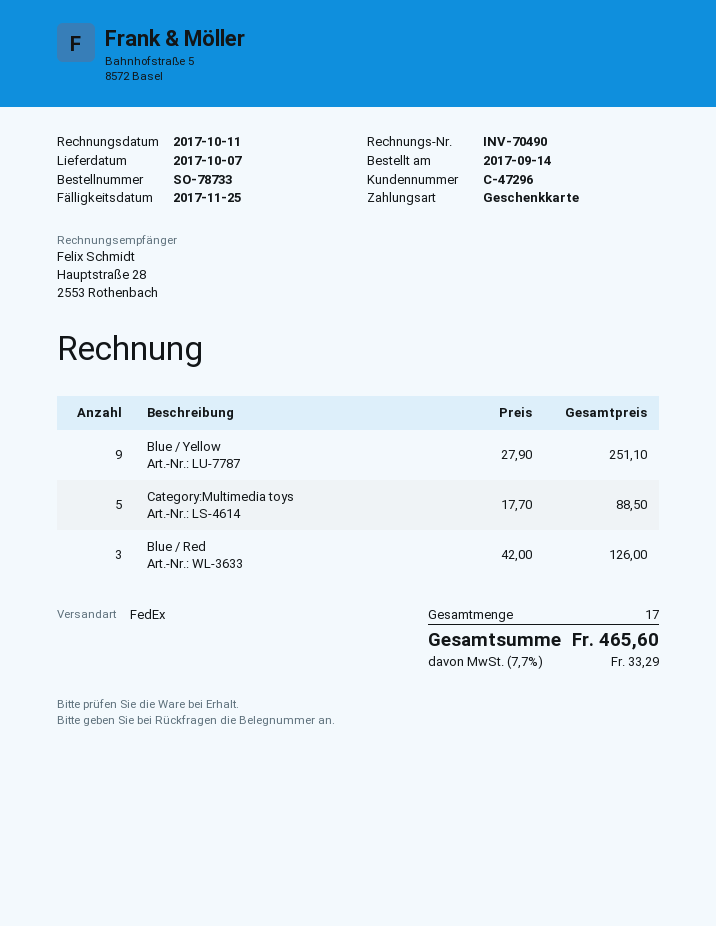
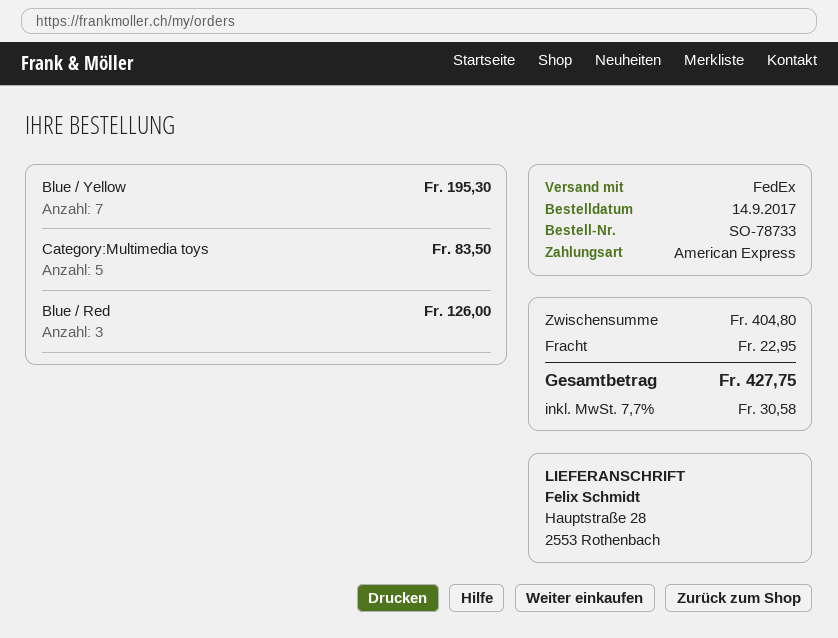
payment method: gift card -> American Express
Blue / Yellow: 9 for 251.10 -> 7 for 195.30
Category:Multimedia toys: 5 for 88.50 -> 5 for 83.50
shipping: none -> 22.95
tax: 7.7% = 33.29 -> 7.7% = 30.58
total: 465.60 -> 427.75

